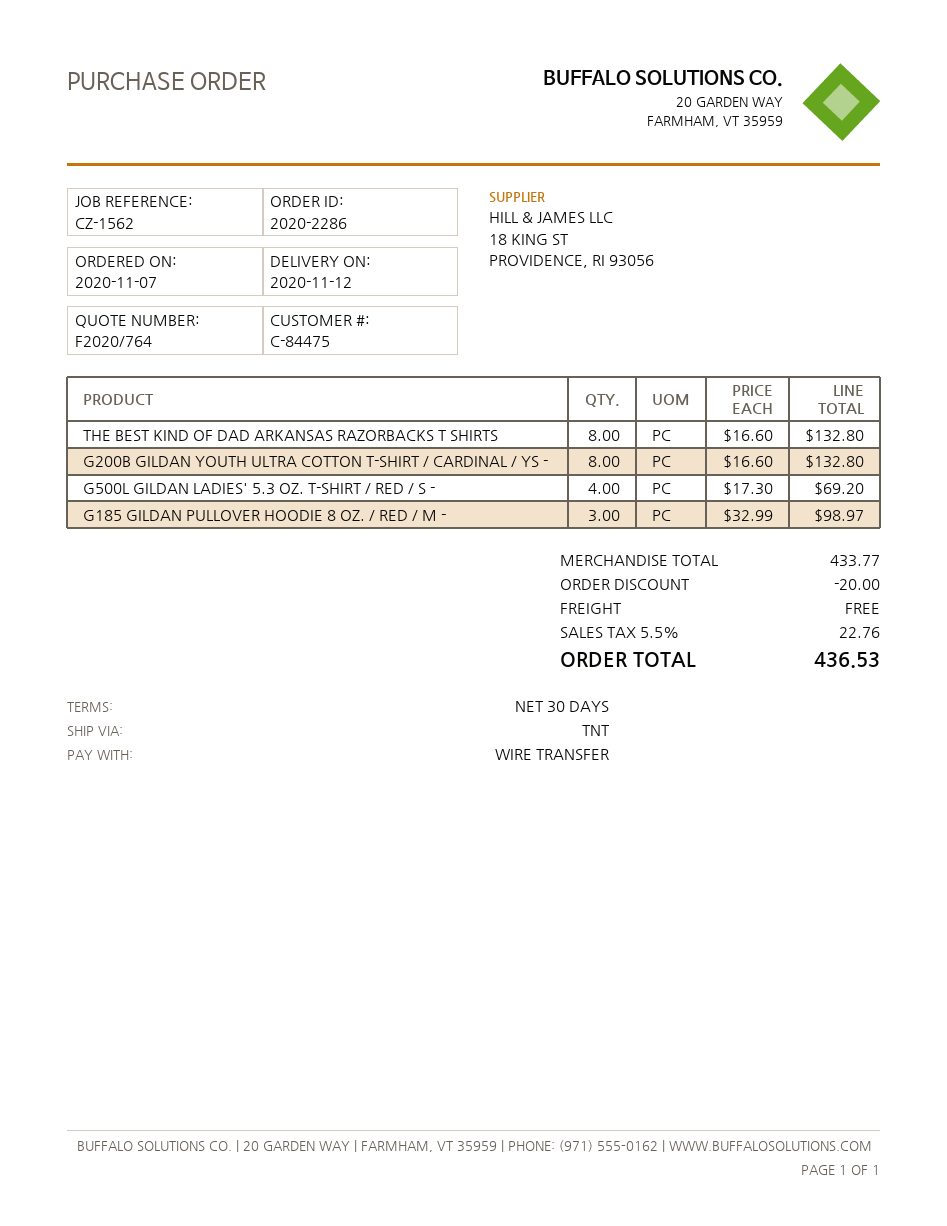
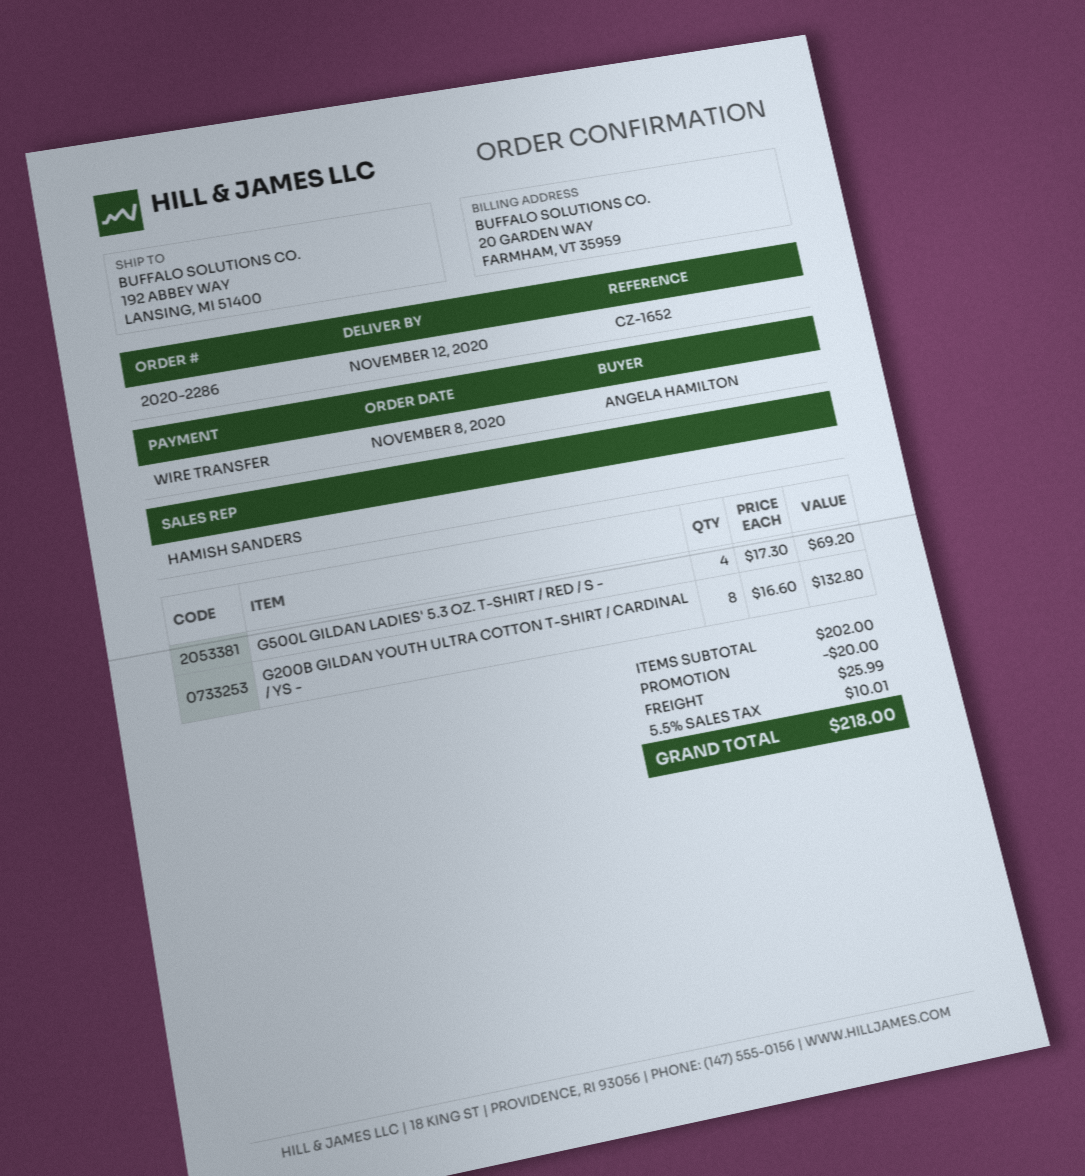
order date: 2020-11-07 -> 2020-11-08
reference: CZ-1562 -> CZ-1652
THE BEST KIND OF DAD ARKANSAS RAZORBACKS T SHIRTS: 8 x 16.60 = 132.80 -> none
G185 GILDAN PULLOVER HOODIE 8 OZ. / RED / M -: 3 x 32.99 = 98.97 -> none
subtotal: 433.77 -> 202.00
shipping: 0.00 -> 25.99
tax: 5.5% = 22.76 -> 5.5% = 10.01
total: 436.53 -> 218.00

